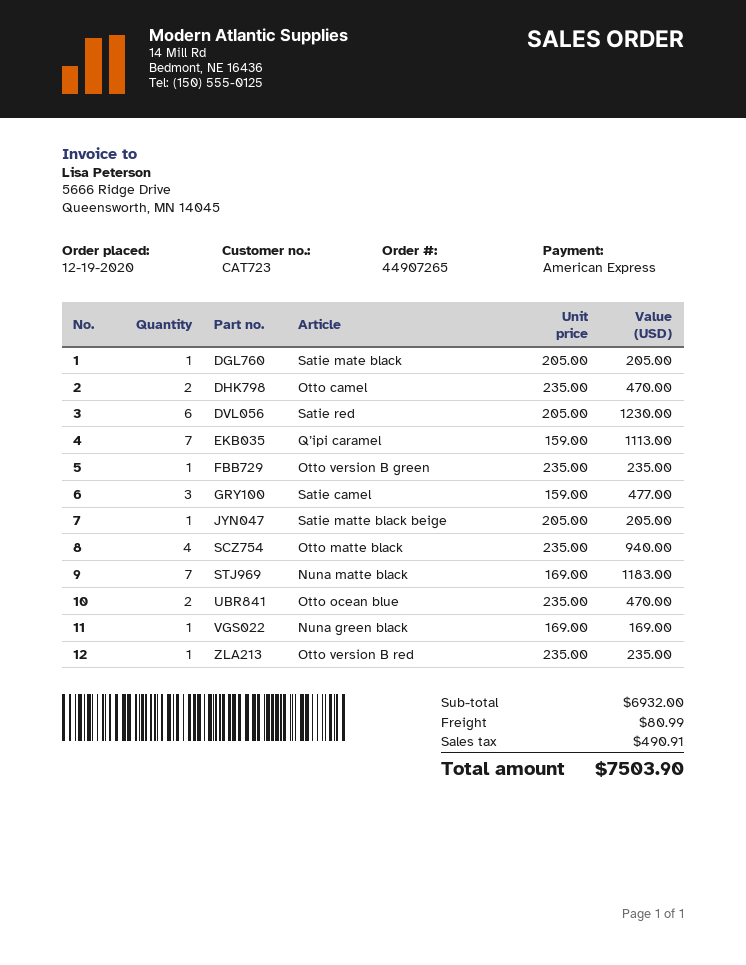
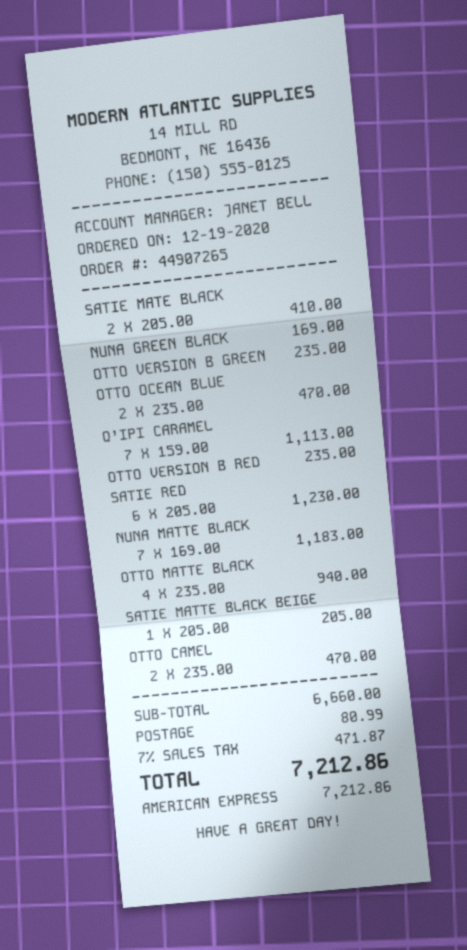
Satie mate black: 1 x 205.00 = 205.00 -> 2 x 205.00 = 410.00
Satie camel: 3 x 159.00 = 477.00 -> none
subtotal: 6932.00 -> 6660.00
tax: 490.91 -> 471.87
total: 7503.90 -> 7212.86

